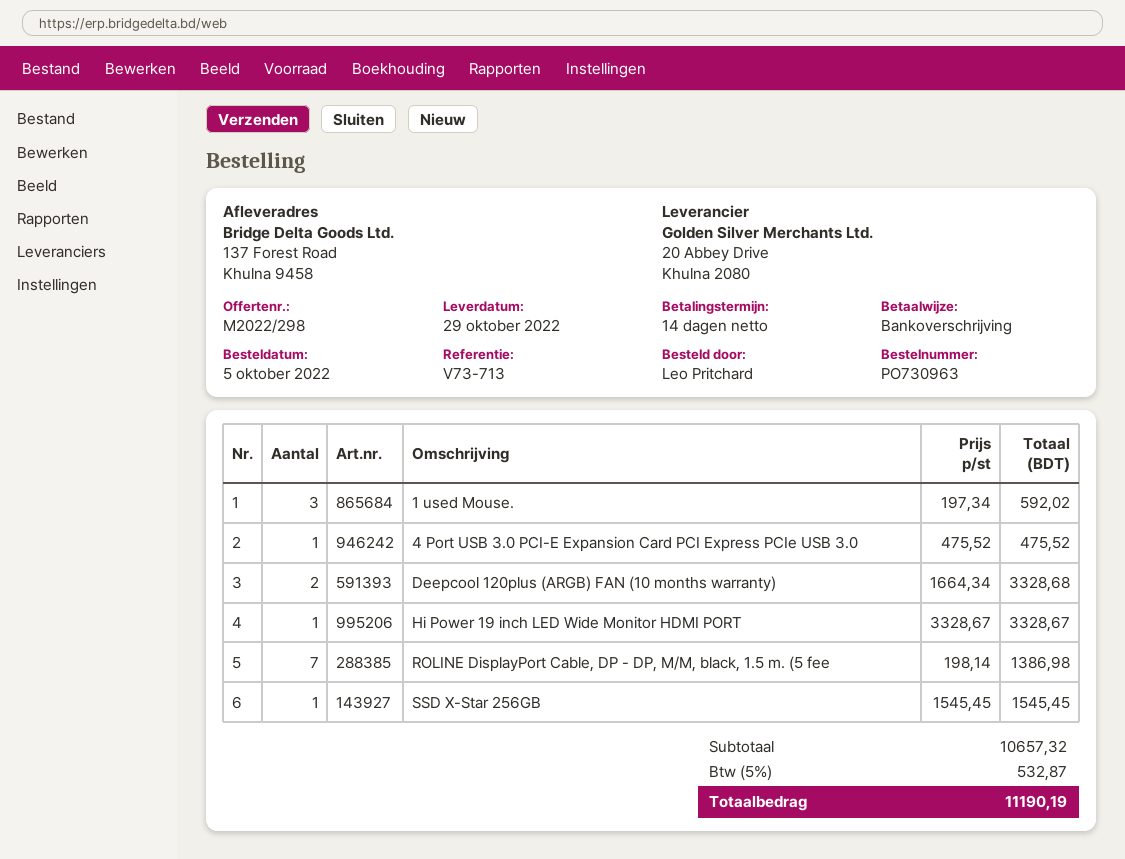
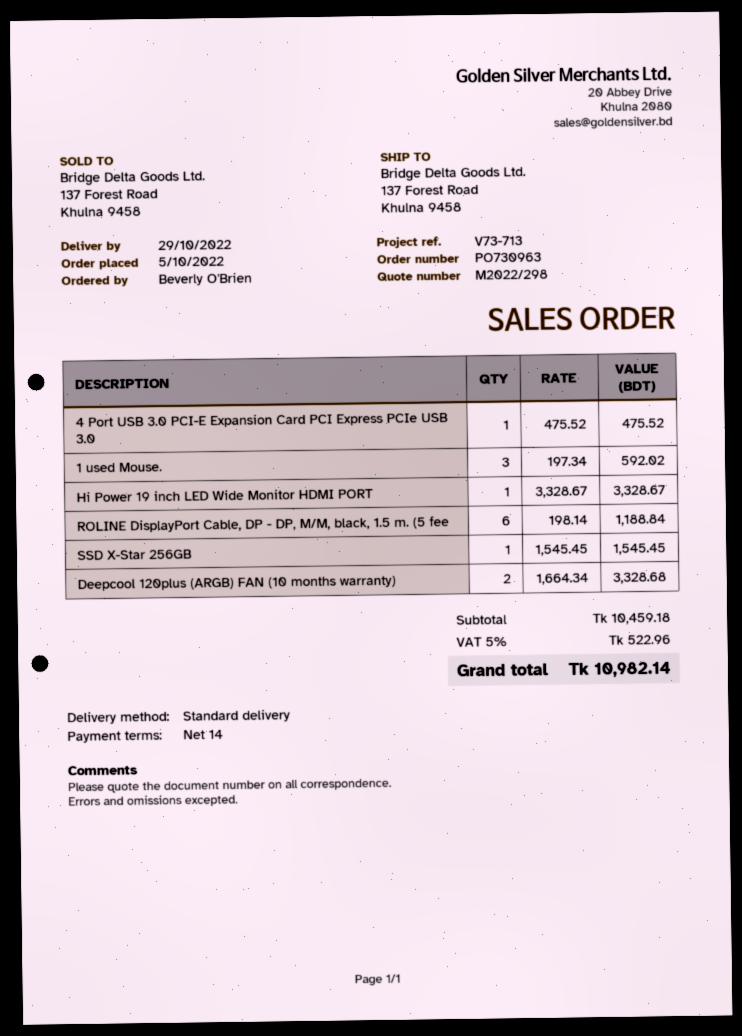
ordered by: Leo Pritchard -> Beverly O'Brien
ROLINE DisplayPort Cable, DP - DP, M/M, black, 1.5 m. (5 fee: 7 x 198.14 = 1386.98 -> 6 x 198.14 = 1188.84
subtotal: 10657.32 -> 10459.18
tax: 5% = 532.87 -> 5% = 522.96
total: 11190.19 -> 10982.14

